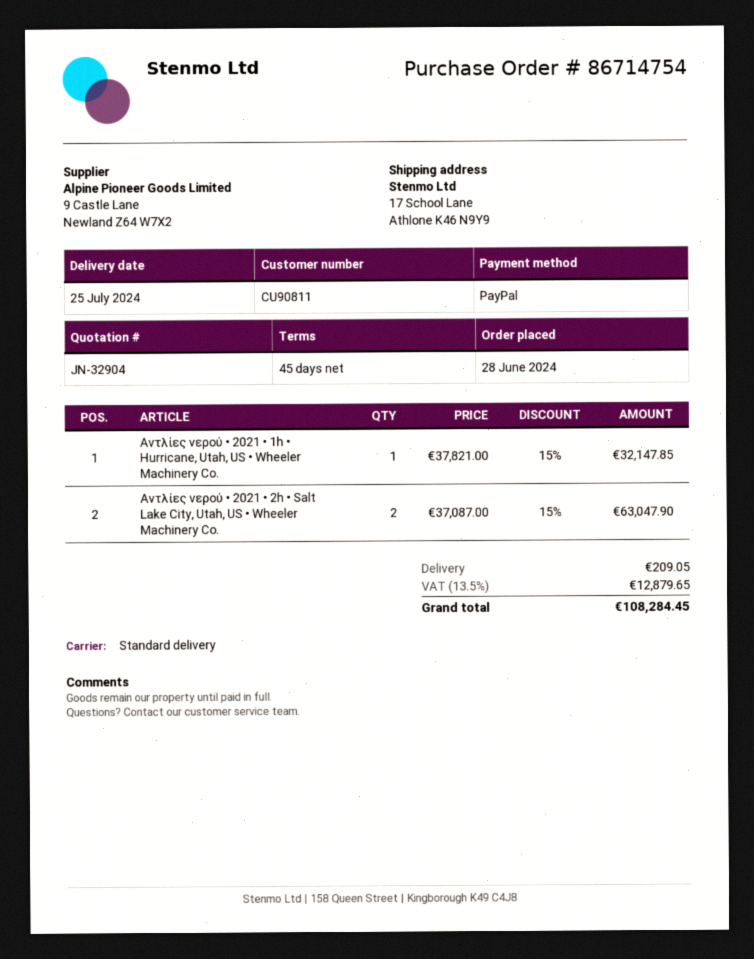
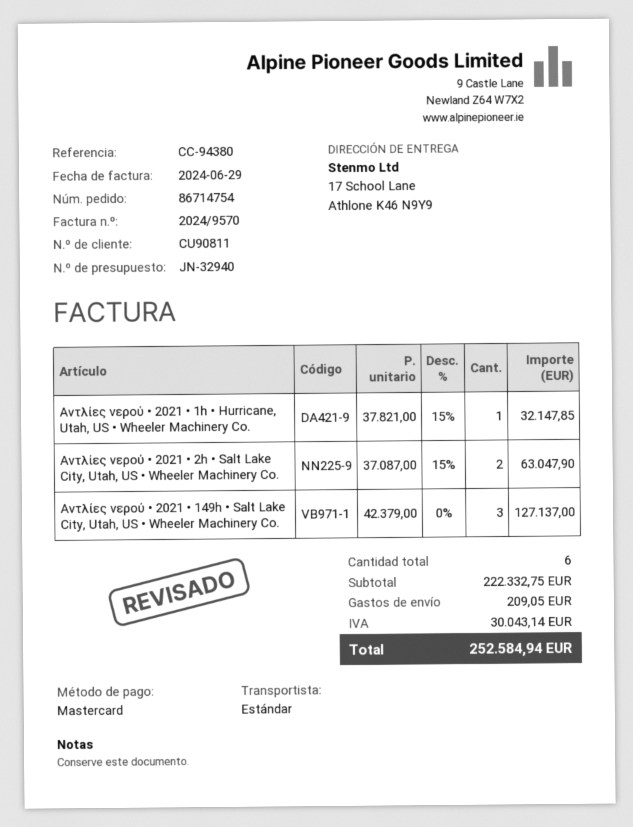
quote number: JN-32904 -> JN-32940
payment method: PayPal -> Mastercard
Αντλίες νερού • 2021 • 149h • Salt Lake City, Utah, US • Wheeler Machinery Co.: none -> 3 x 42379.00 = 127137.00
tax: 12879.65 -> 30043.14
total: 108284.45 -> 252584.94

